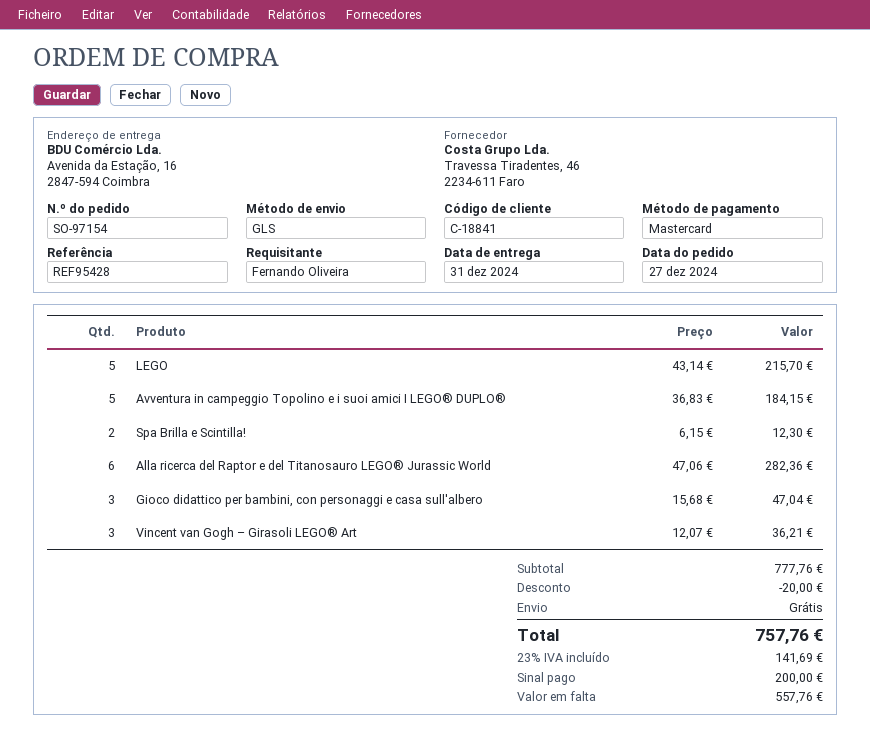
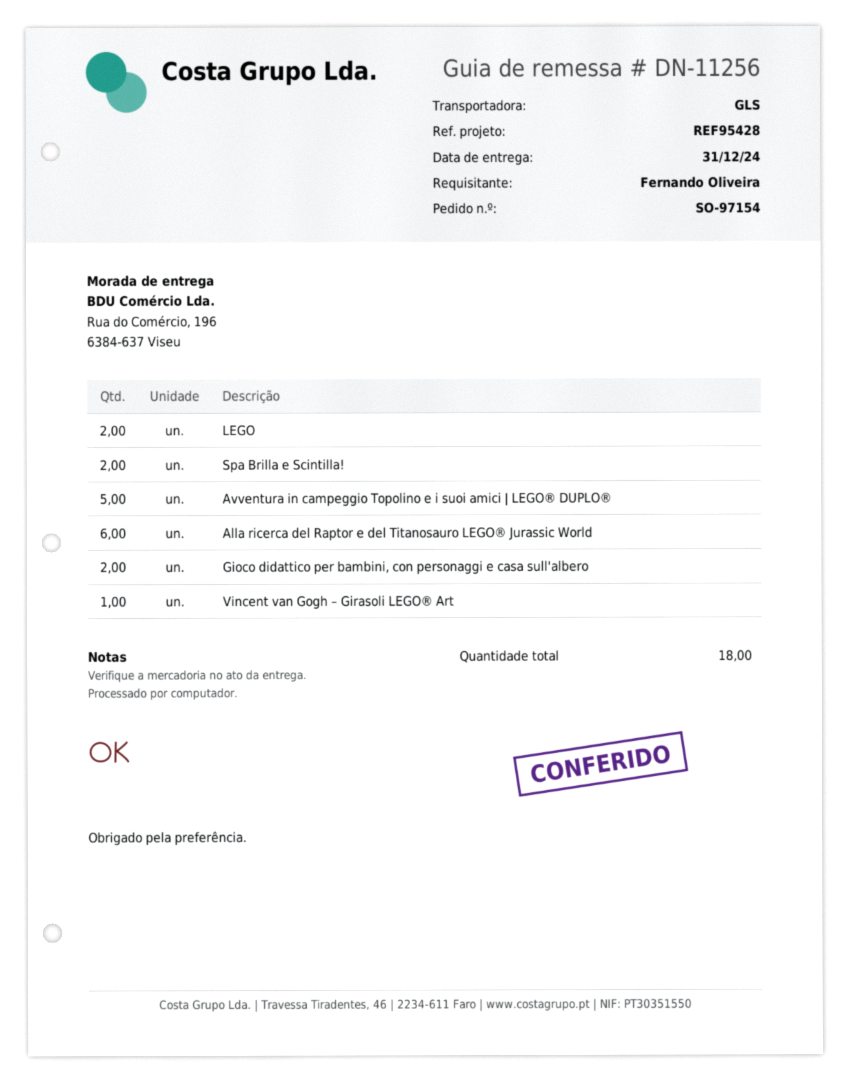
ship to: Avenida da Estação, 16, 2847-594 Coimbra -> Rua do Comércio, 196, 6384-637 Viseu
LEGO: 5 -> 2
Gioco didattico per bambini, con personaggi e casa sull'albero: 3 -> 2
Vincent van Gogh – Girasoli LEGO® Art: 3 -> 1

